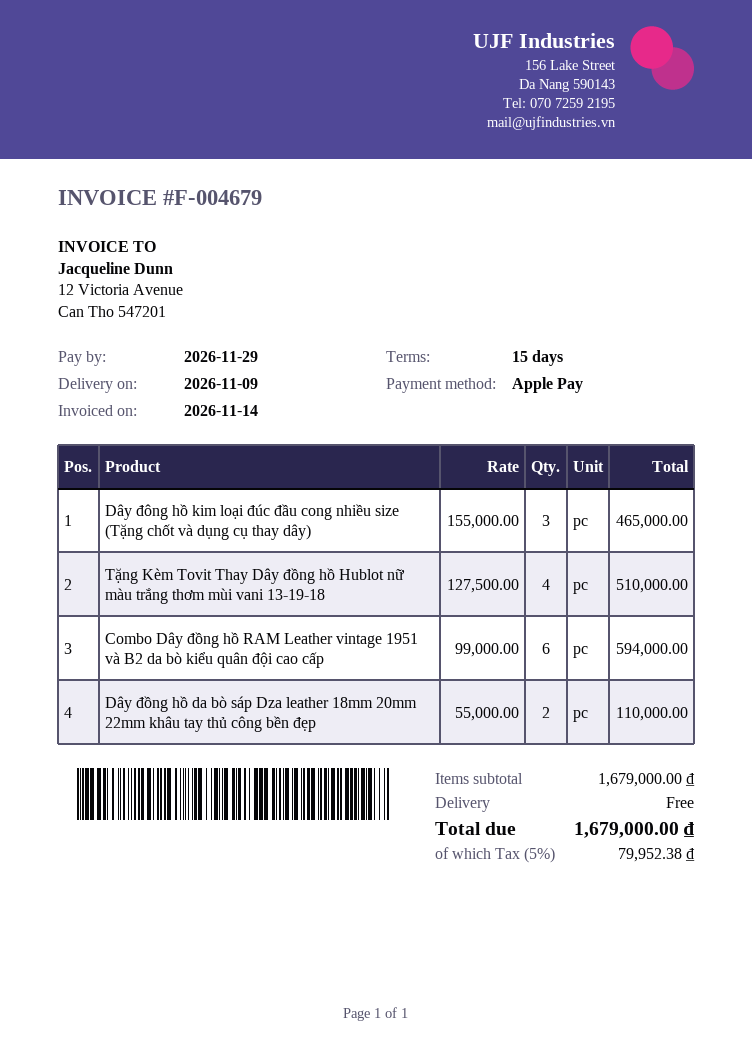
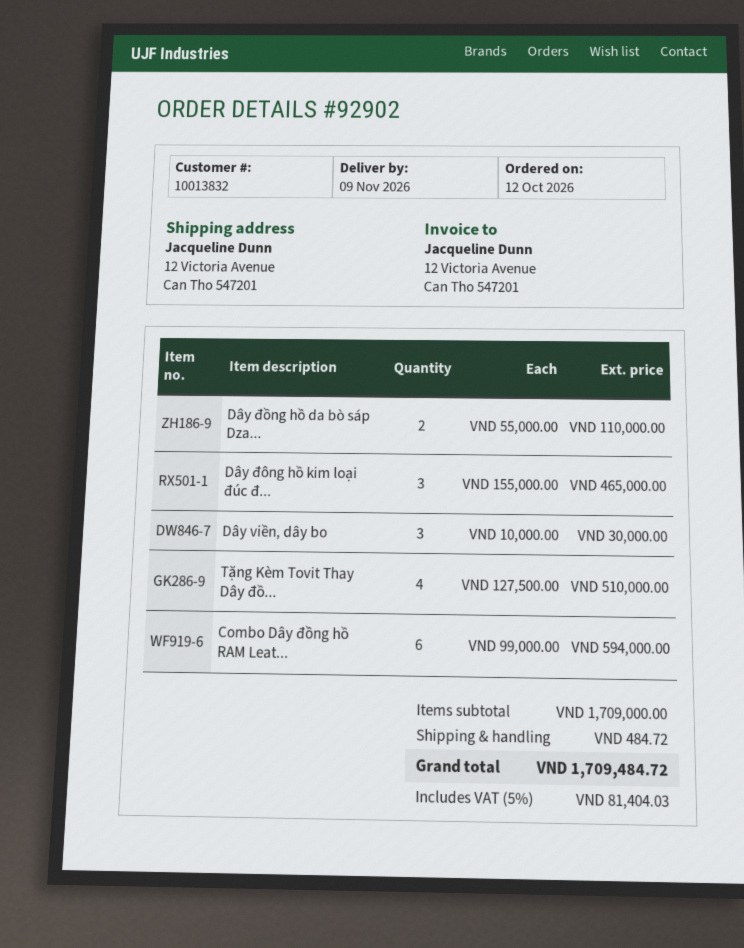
Dây viền, dây bo: none -> 3 x 10000.00 = 30000.00
subtotal: 1679000.00 -> 1709000.00
shipping: 0.00 -> 484.72
tax: 5% = 79952.38 -> 5% = 81404.03
total: 1679000.00 -> 1709484.72

